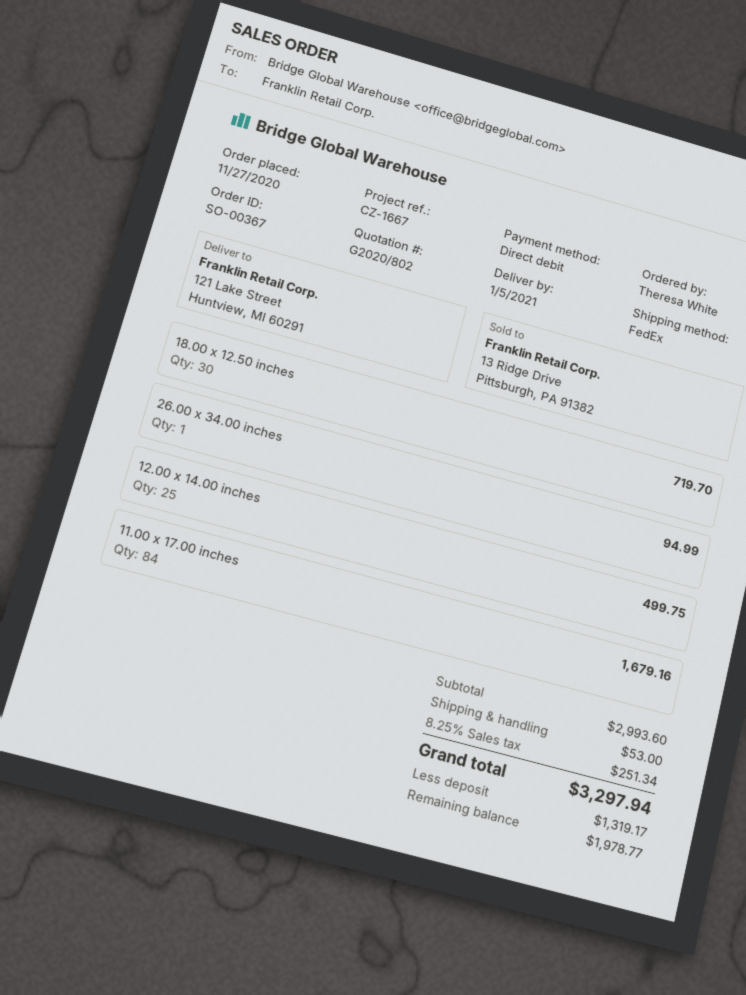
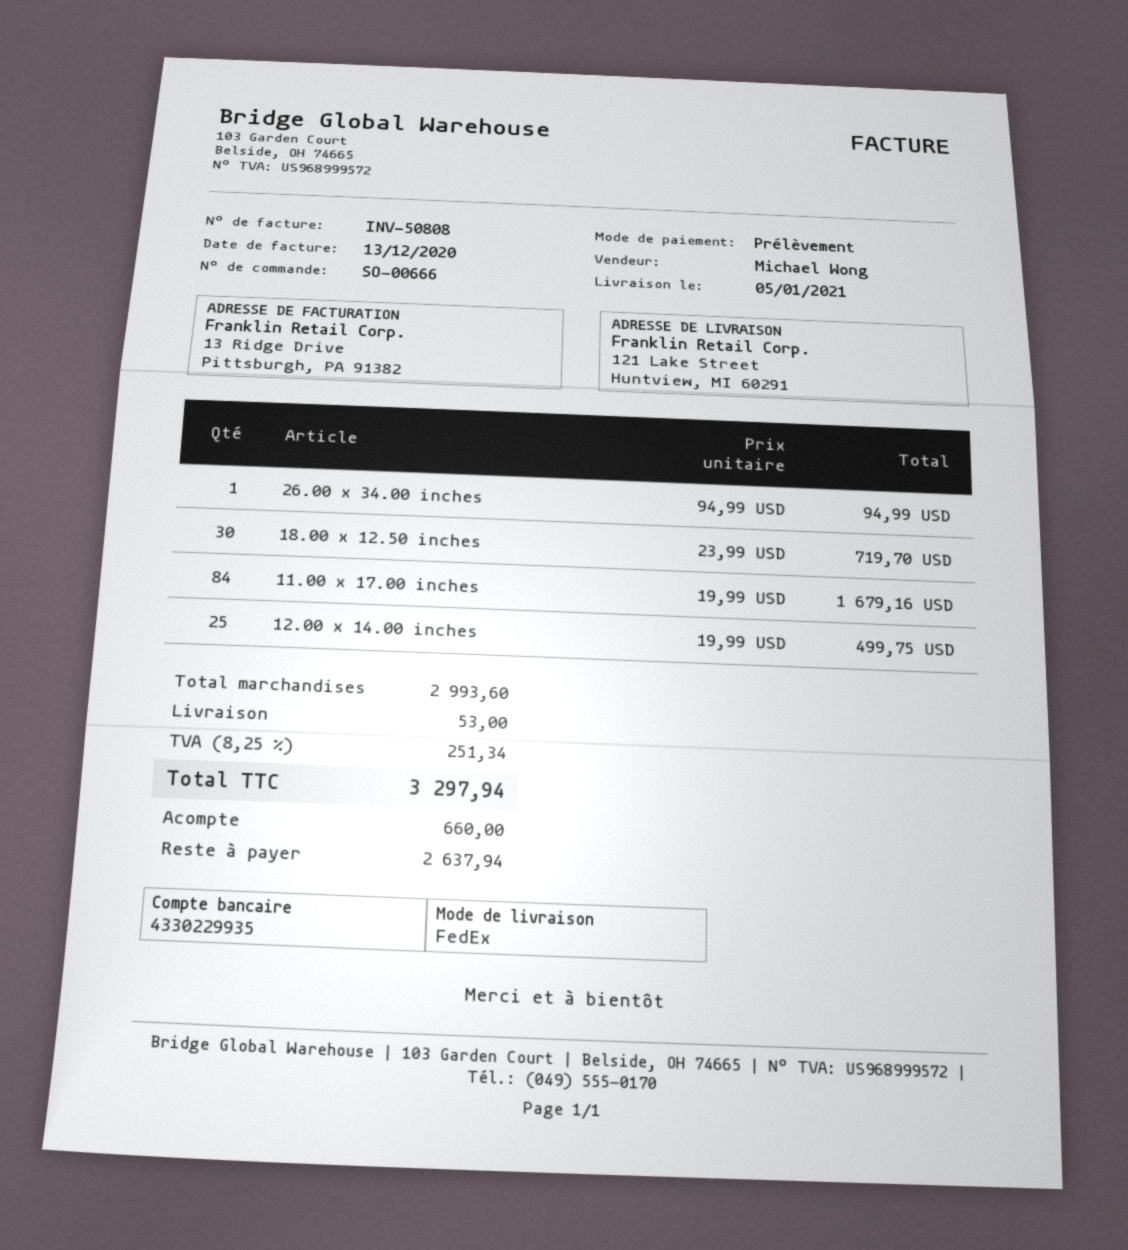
order number: SO-00367 -> SO-00666
deposit: 1319.17 -> 660.00
balance: 1978.77 -> 2637.94

